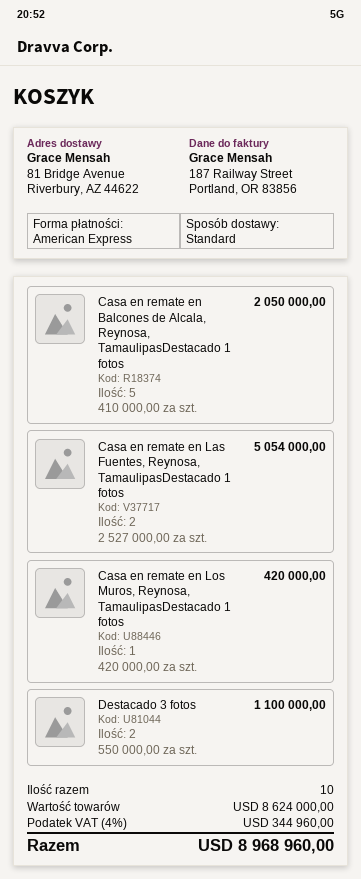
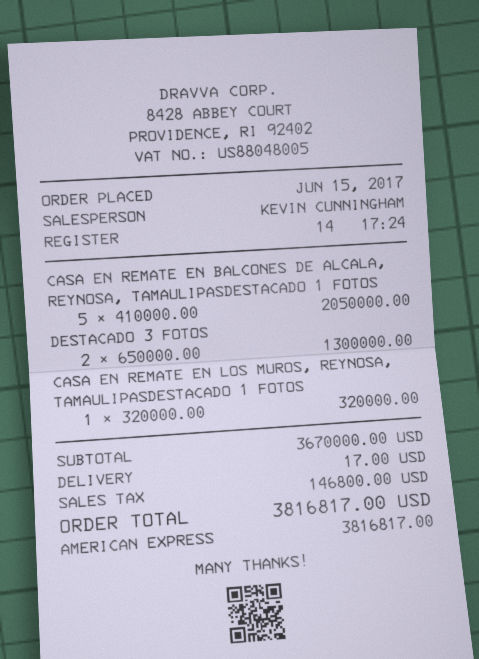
Casa en remate en Las Fuentes, Reynosa, TamaulipasDestacado 1 fotos: 2 x 2527000.00 = 5054000.00 -> none
Casa en remate en Los Muros, Reynosa, TamaulipasDestacado 1 fotos: 1 x 420000.00 = 420000.00 -> 1 x 320000.00 = 320000.00
Destacado 3 fotos: 2 x 550000.00 = 1100000.00 -> 2 x 650000.00 = 1300000.00
subtotal: 8624000.00 -> 3670000.00
shipping: none -> 17.00
tax: 344960.00 -> 146800.00
total: 8968960.00 -> 3816817.00

